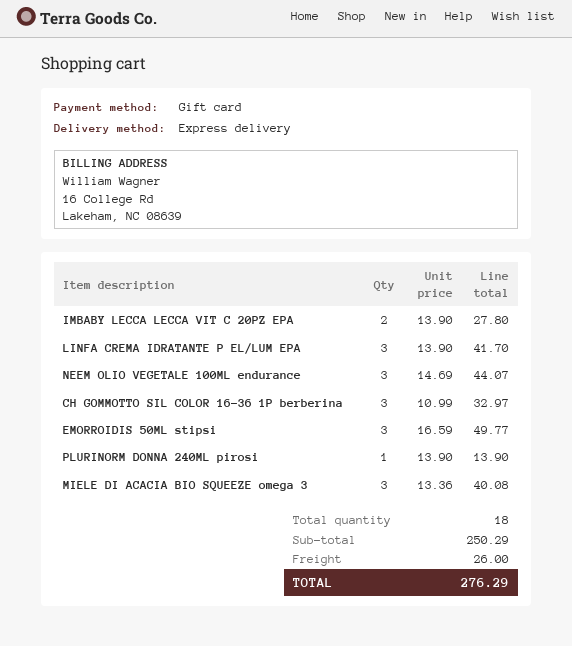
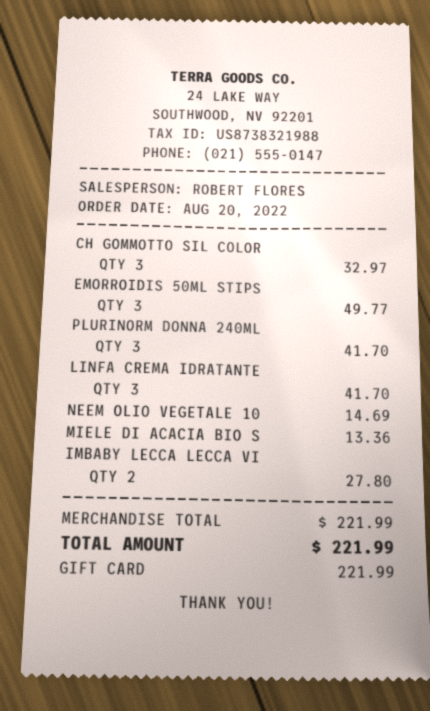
NEEM OLIO VEGETALE 100ML endurance: 3 for 44.07 -> 1 for 14.69
PLURINORM DONNA 240ML pirosi: 1 for 13.90 -> 3 for 41.70
MIELE DI ACACIA BIO SQUEEZE omega 3: 3 for 40.08 -> 1 for 13.36
subtotal: 250.29 -> 221.99
shipping: 26.00 -> none
total: 276.29 -> 221.99

